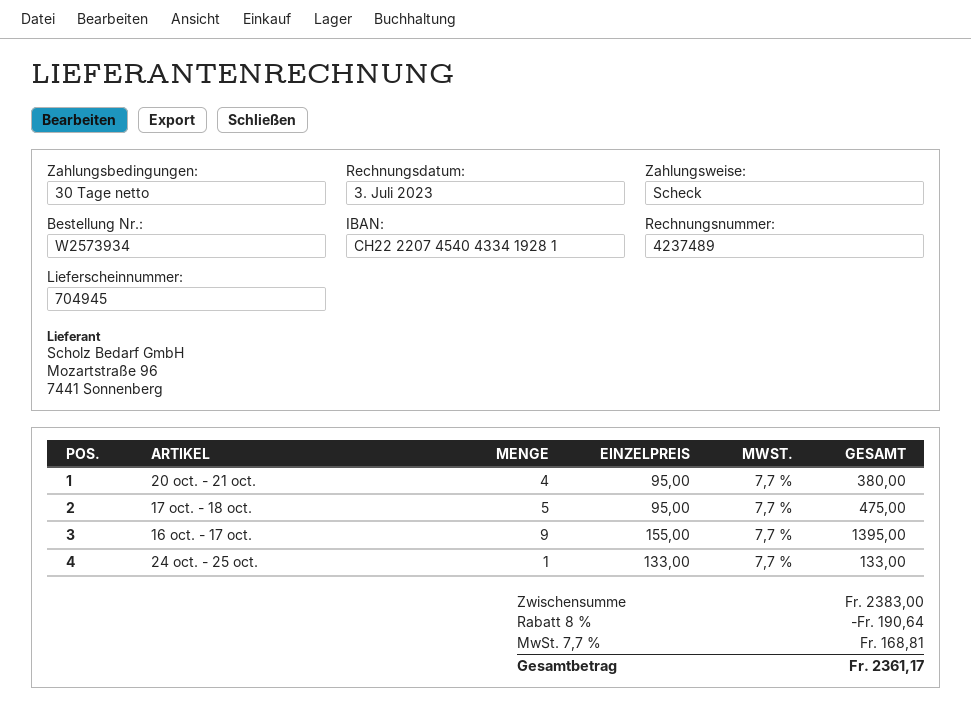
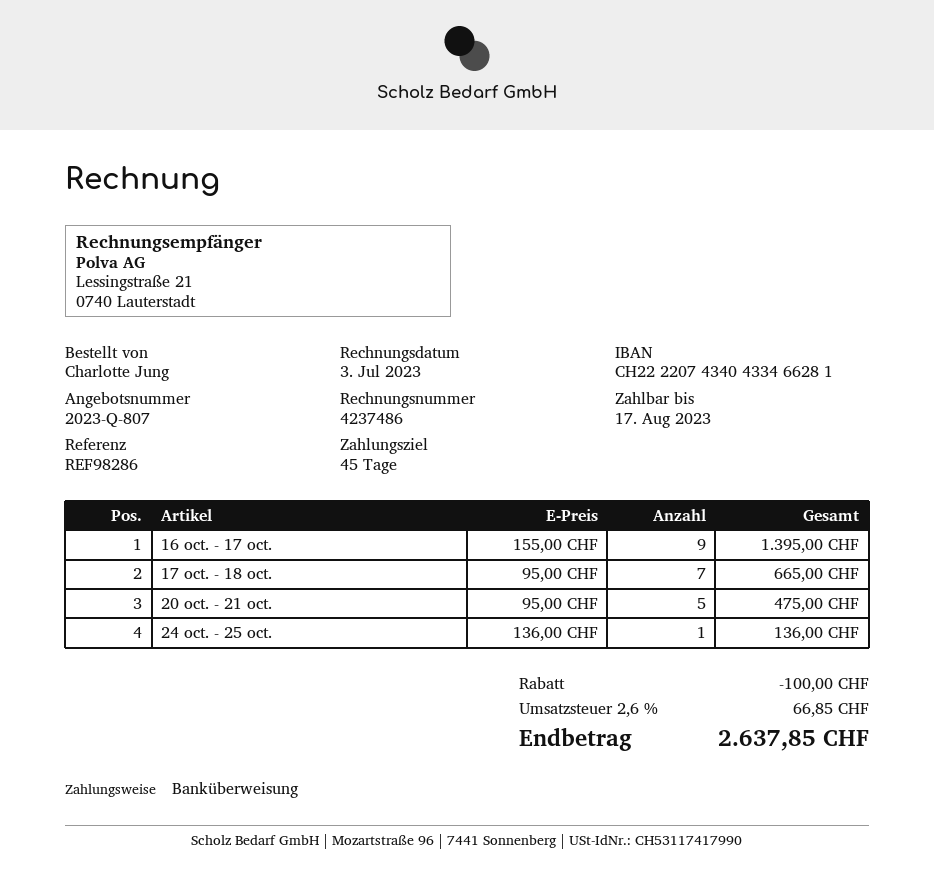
invoice number: 4237489 -> 4237486
payment terms: 30 days -> 45 days
payment method: cheque -> bank transfer
bank account: CH2222074540433419281 -> CH2222074340433466281
20 oct. - 21 oct.: 4 x 95.00 = 380.00 -> 5 x 95.00 = 475.00
17 oct. - 18 oct.: 5 x 95.00 = 475.00 -> 7 x 95.00 = 665.00
24 oct. - 25 oct.: 1 x 133.00 = 133.00 -> 1 x 136.00 = 136.00
discount: 190.64 -> 100.00
tax: 7.7% = 168.81 -> 2.6% = 66.85
total: 2361.17 -> 2637.85

